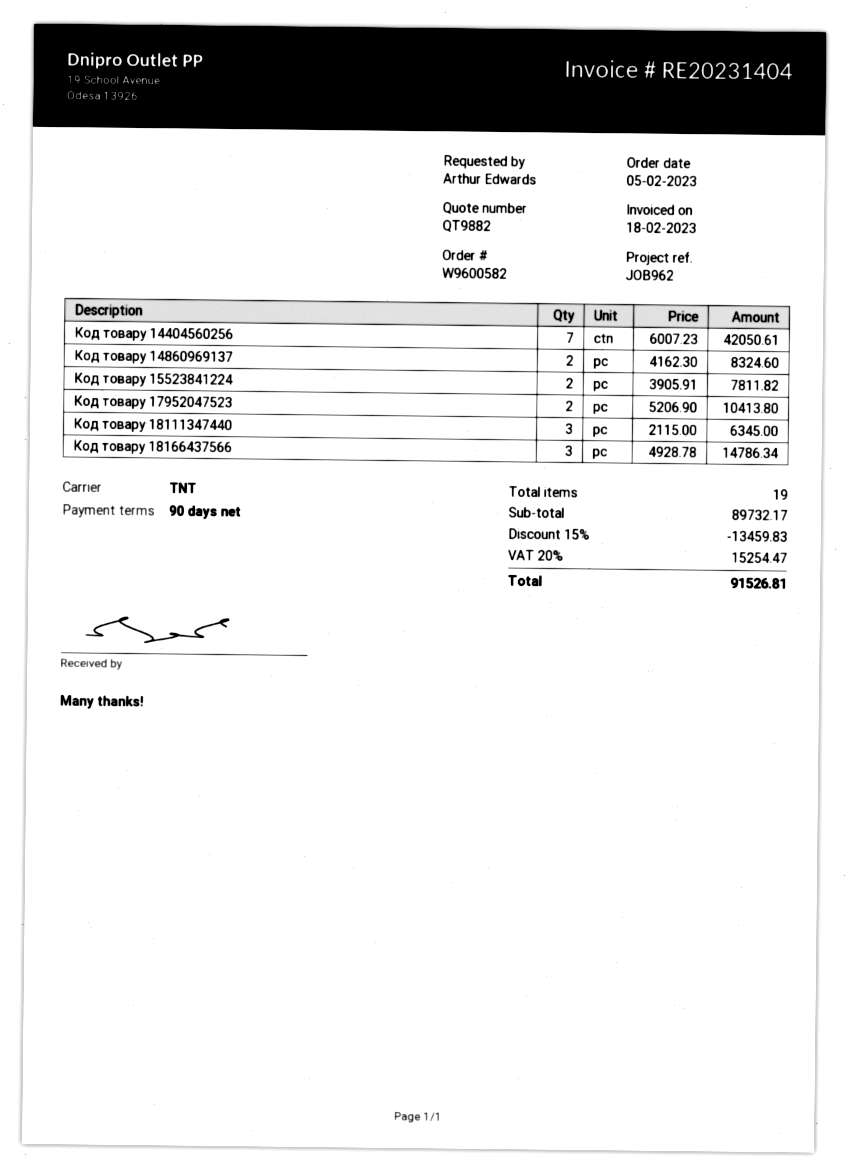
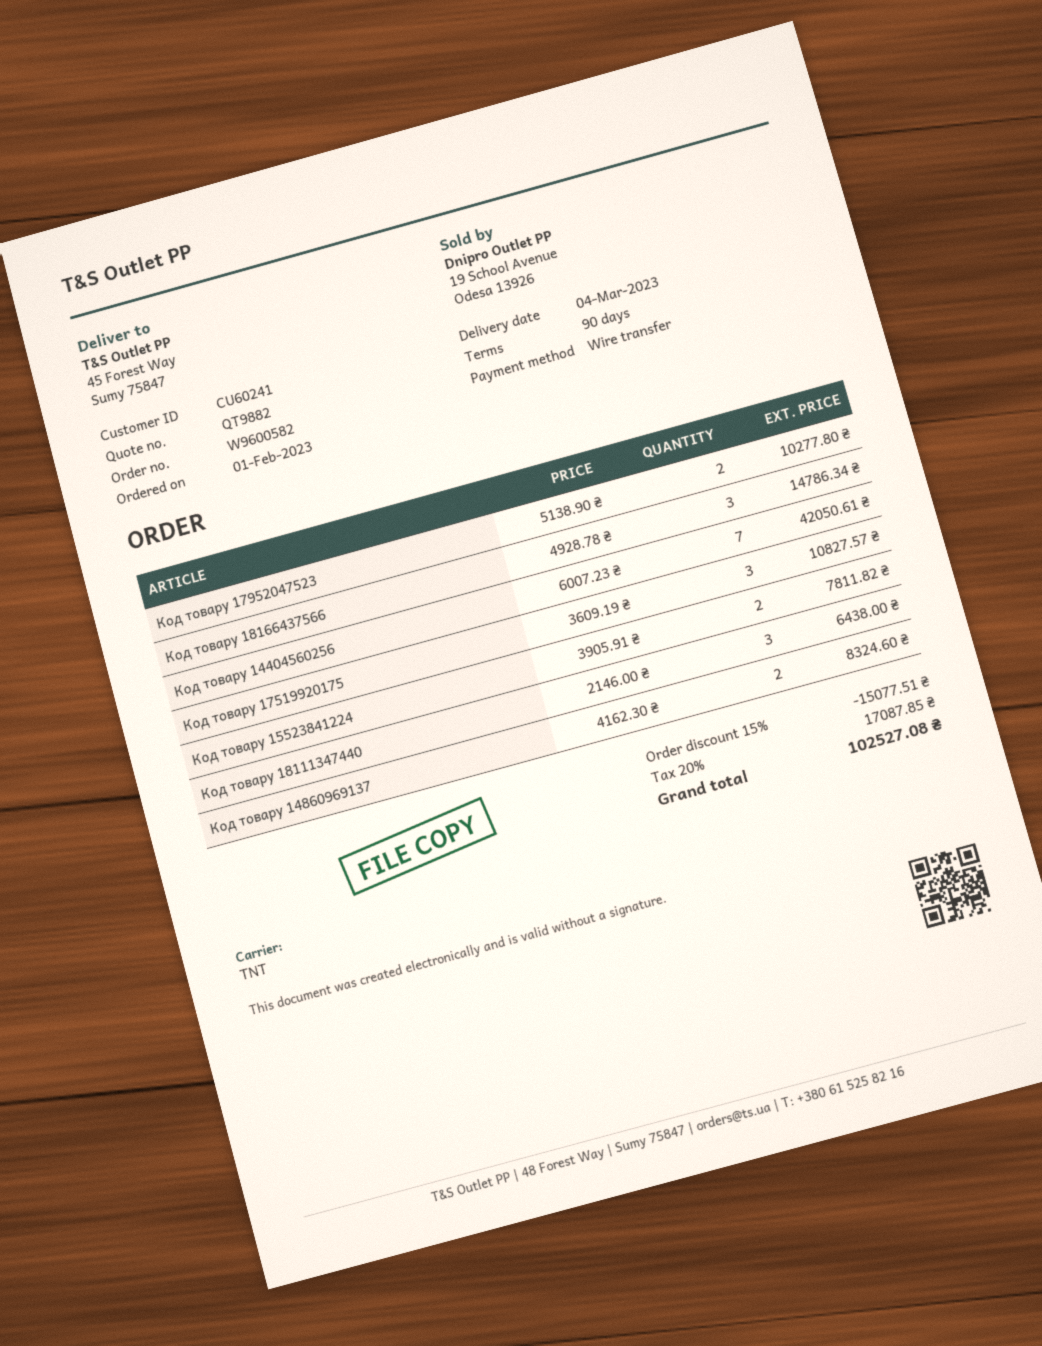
order date: 2023-02-05 -> 2023-02-01
Код товару 17952047523: 2 x 5206.90 = 10413.80 -> 2 x 5138.90 = 10277.80
Код товару 18111347440: 3 x 2115.00 = 6345.00 -> 3 x 2146.00 = 6438.00
Код товару 17519920175: none -> 3 x 3609.19 = 10827.57
discount: 15% = 13459.83 -> 15% = 15077.51
tax: 20% = 15254.47 -> 20% = 17087.85
total: 91526.81 -> 102527.08

